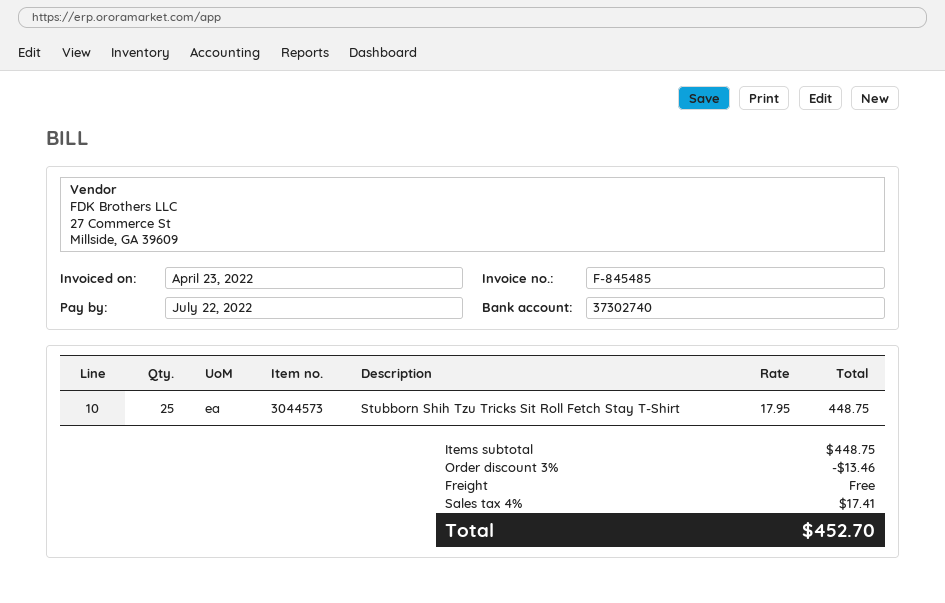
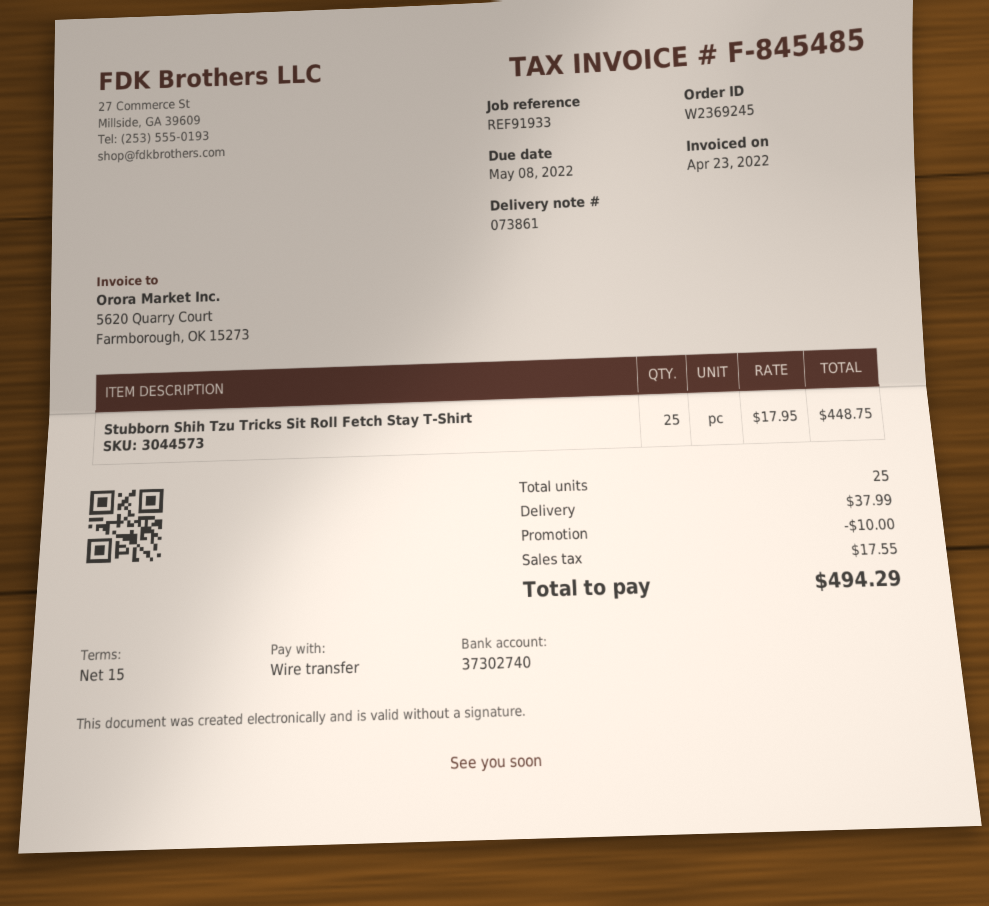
due date: 2022-07-22 -> 2022-05-08
discount: 13.46 -> 10.00
shipping: 0.00 -> 37.99
tax: 17.41 -> 17.55
total: 452.70 -> 494.29

